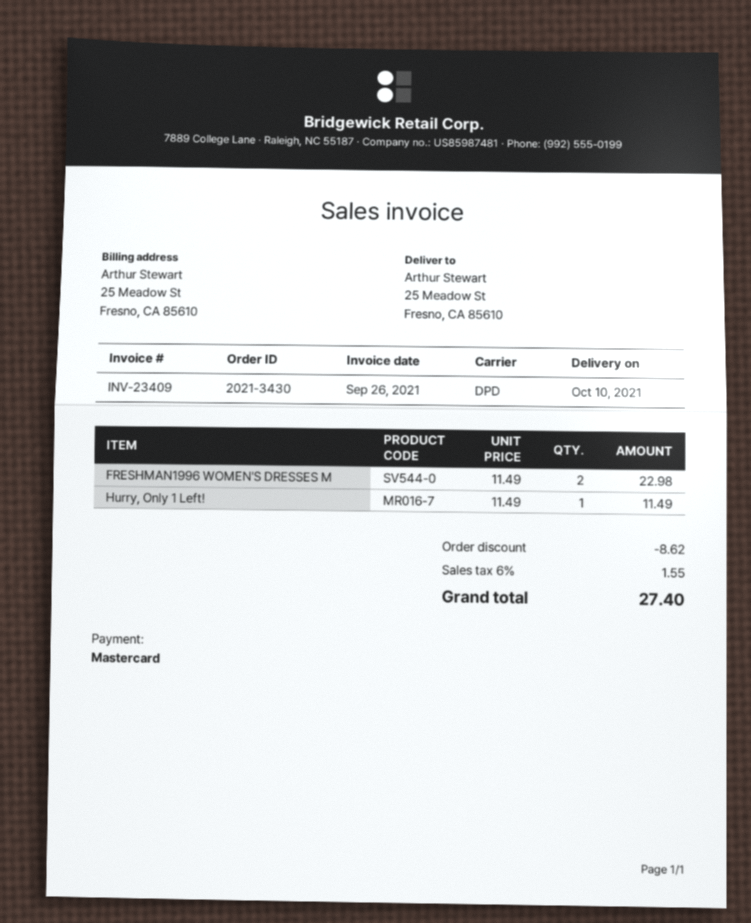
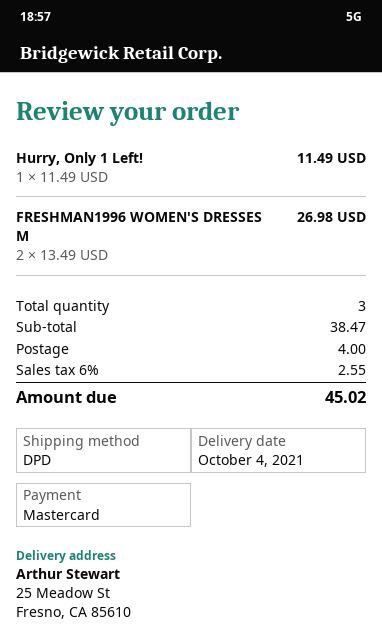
delivery date: 2021-10-10 -> 2021-10-04
FRESHMAN1996 WOMEN'S DRESSES M: 2 x 11.49 = 22.98 -> 2 x 13.49 = 26.98
discount: 8.62 -> none
shipping: none -> 4.00
tax: 6% = 1.55 -> 6% = 2.55
total: 27.40 -> 45.02

